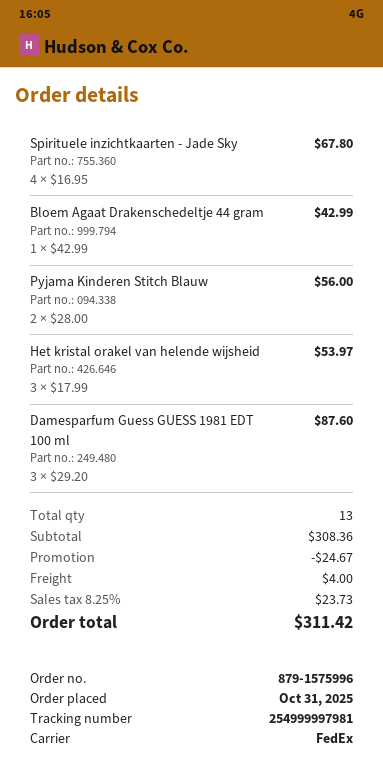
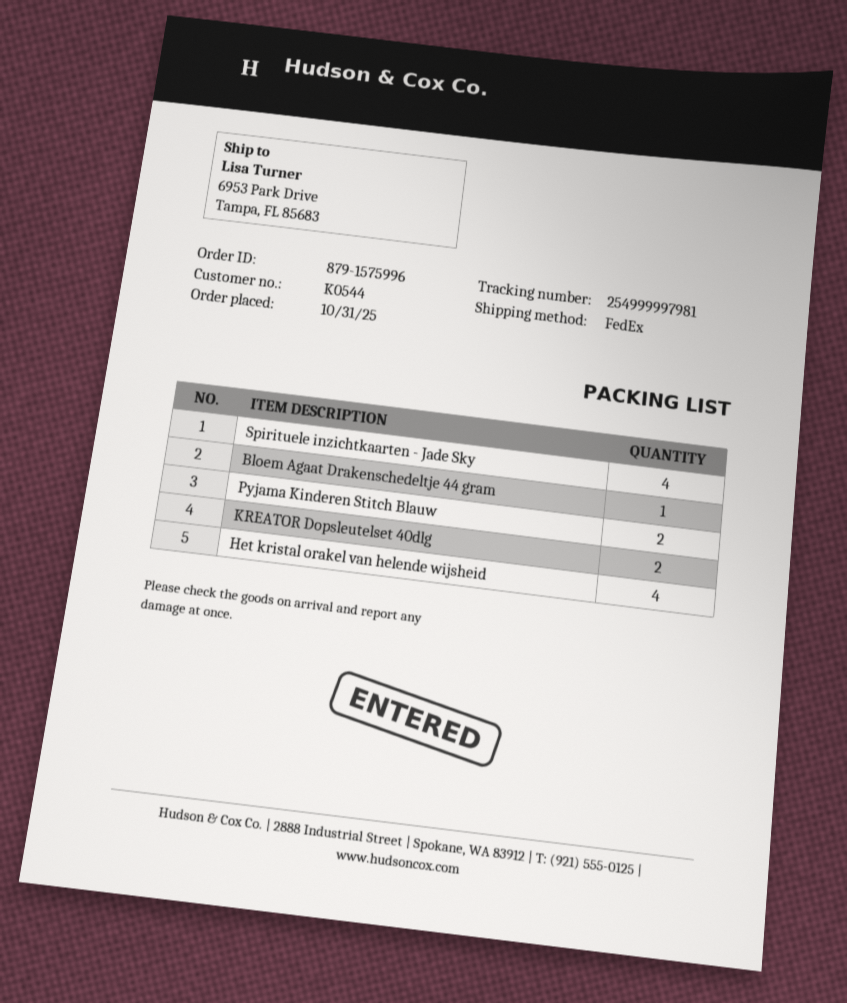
Het kristal orakel van helende wijsheid: 3 -> 4
Damesparfum Guess GUESS 1981 EDT 100 ml: 3 -> none
KREATOR Dopsleutelset 40dlg: none -> 2

